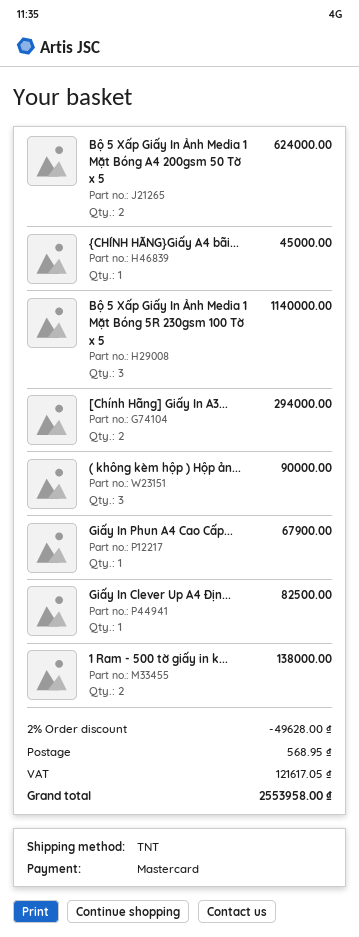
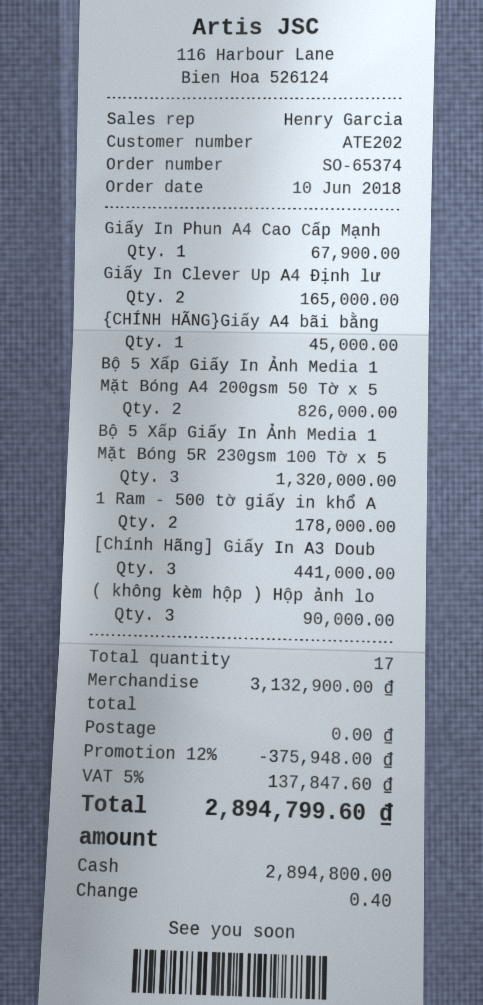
payment method: Mastercard -> cash
Bộ 5 Xấp Giấy In Ảnh Media 1 Mặt Bóng A4 200gsm 50 Tờ x 5: 2 for 624000.00 -> 2 for 826000.00
Bộ 5 Xấp Giấy In Ảnh Media 1 Mặt Bóng 5R 230gsm 100 Tờ x 5: 3 for 1140000.00 -> 3 for 1320000.00
[Chính Hãng] Giấy In A3...: 2 for 294000.00 -> 3 for 441000.00
Giấy In Clever Up A4 Địn...: 1 for 82500.00 -> 2 for 165000.00
1 Ram - 500 tờ giấy in k...: 2 for 138000.00 -> 2 for 178000.00
discount: 2% = 49628.00 -> 12% = 375948.00
shipping: 568.95 -> 0.00
tax: 121617.05 -> 137847.60
total: 2553958.00 -> 2894799.60

